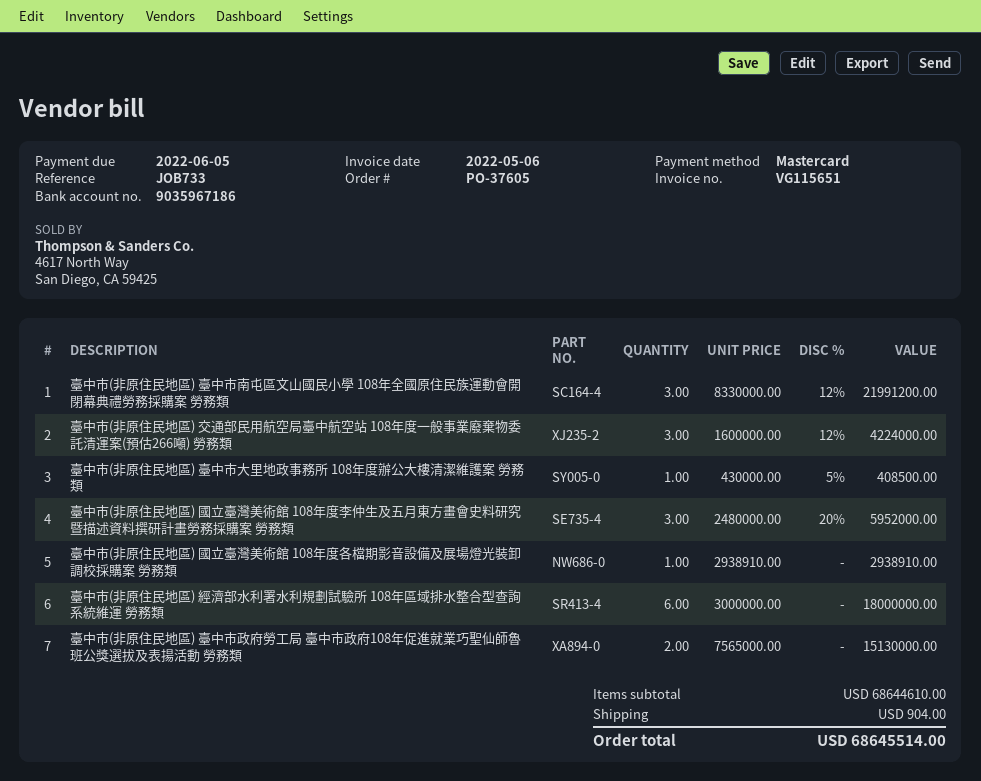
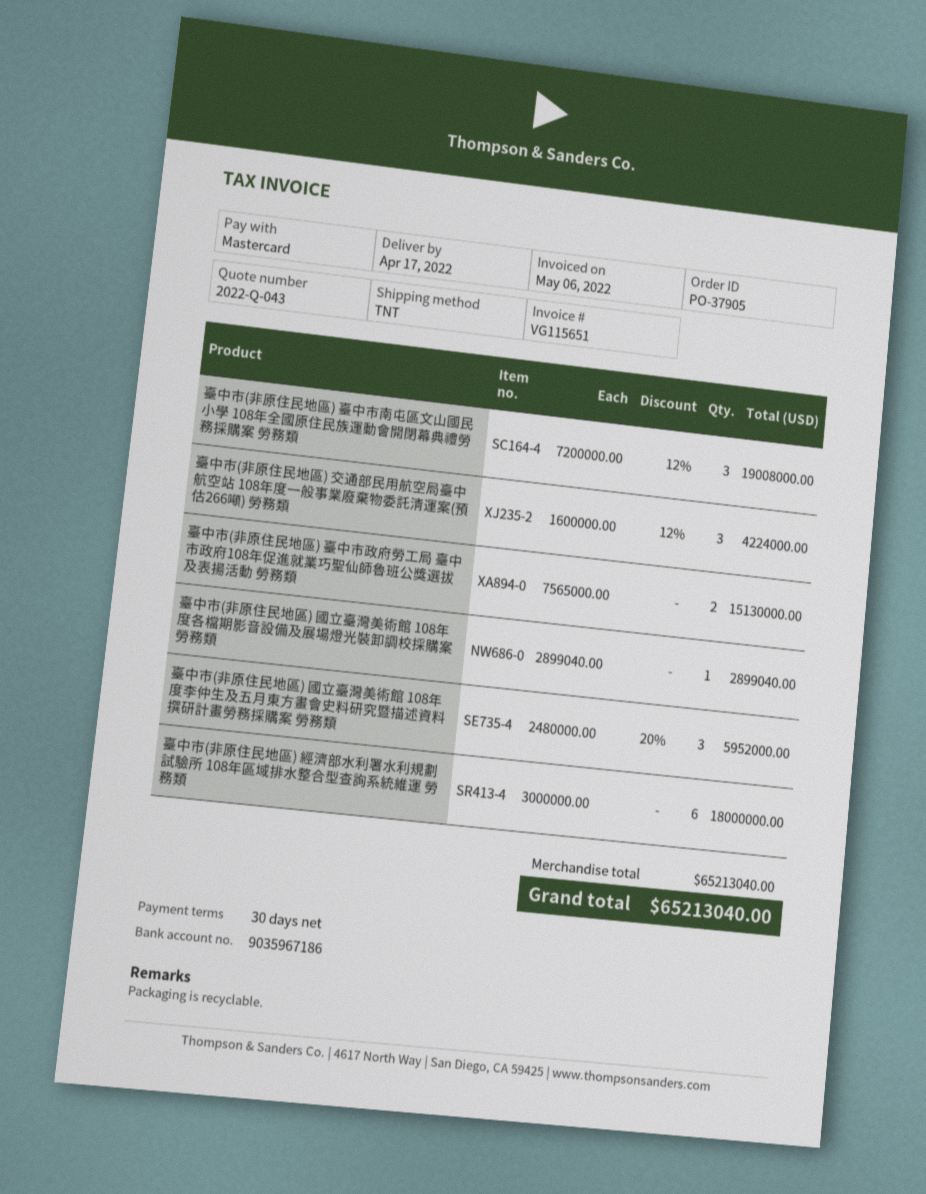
order number: PO-37605 -> PO-37905
臺中市(非原住民地區) 臺中市南屯區文山國民小學 108年全國原住民族運動會開閉幕典禮勞務採購案 勞務類: 3 x 8330000.00 - 12% = 21991200.00 -> 3 x 7200000.00 - 12% = 19008000.00
臺中市(非原住民地區) 臺中市大里地政事務所 108年度辦公大樓清潔維護案 勞務類: 1 x 430000.00 - 5% = 408500.00 -> none
臺中市(非原住民地區) 國立臺灣美術館 108年度各檔期影音設備及展場燈光裝卸調校採購案 勞務類: 1 x 2938910.00 = 2938910.00 -> 1 x 2899040.00 = 2899040.00
subtotal: 68644610.00 -> 65213040.00
shipping: 904.00 -> none
total: 68645514.00 -> 65213040.00

